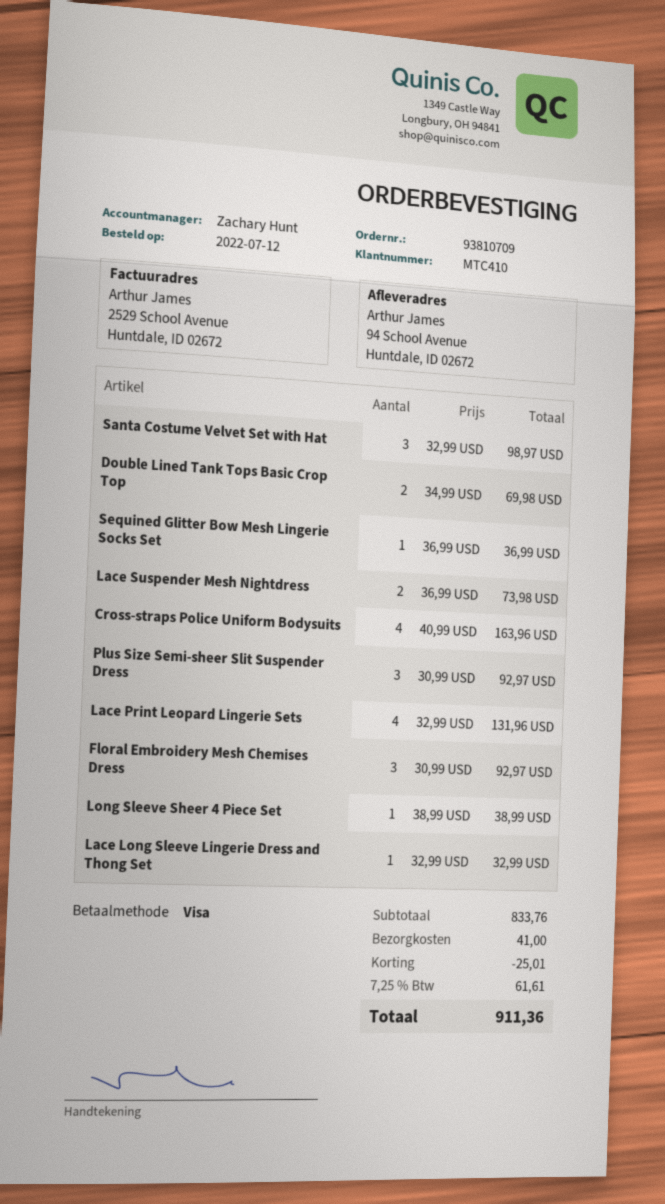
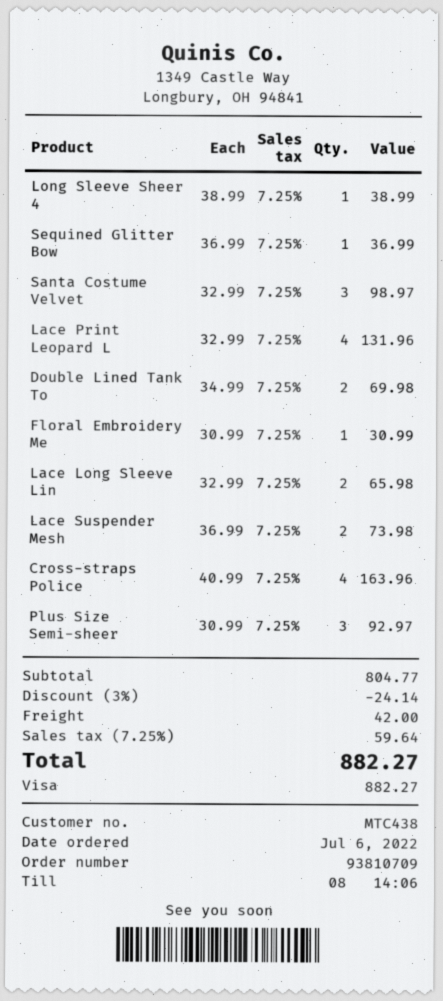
order date: 2022-07-12 -> 2022-07-06
customer number: MTC410 -> MTC438
Floral Embroidery Mesh Chemises Dress: 3 x 30.99 = 92.97 -> 1 x 30.99 = 30.99
Lace Long Sleeve Lingerie Dress and Thong Set: 1 x 32.99 = 32.99 -> 2 x 32.99 = 65.98
subtotal: 833.76 -> 804.77
discount: 25.01 -> 24.14
shipping: 41.00 -> 42.00
tax: 7.25% = 61.61 -> 7.25% = 59.64
total: 911.36 -> 882.27

